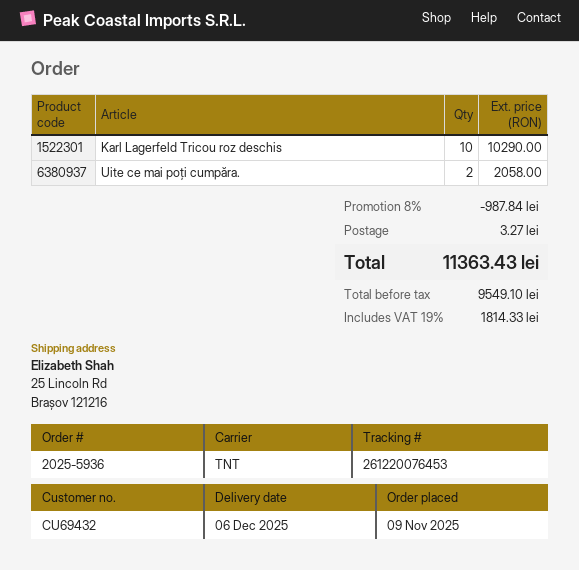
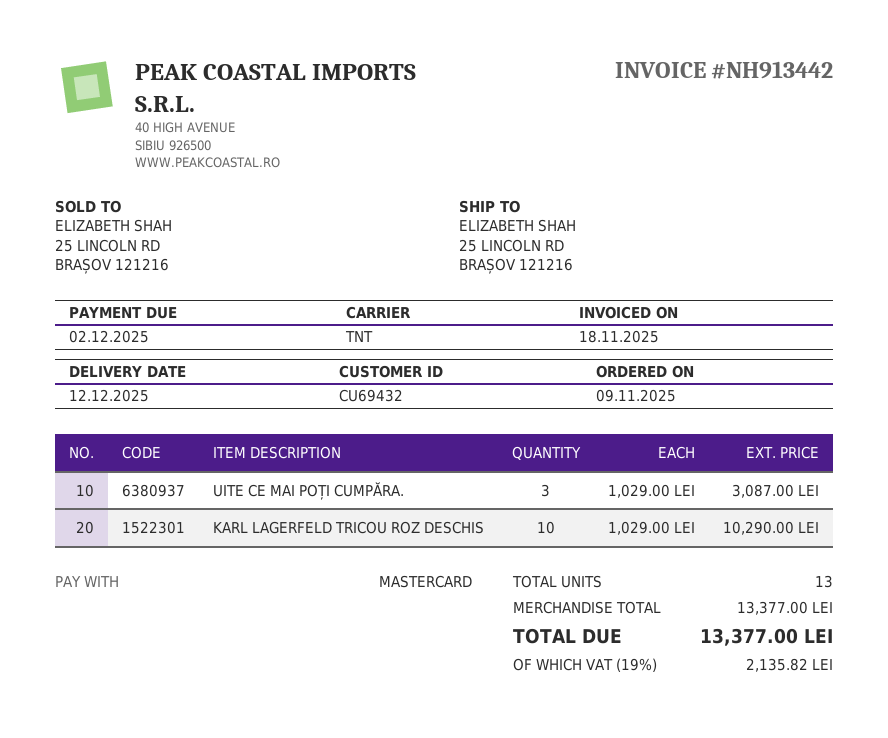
delivery date: 2025-12-06 -> 2025-12-12
Uite ce mai poți cumpăra.: 2 for 2058.00 -> 3 for 3087.00
discount: 8% = 987.84 -> none
shipping: 3.27 -> none
tax: 19% = 1814.33 -> 19% = 2135.82
total: 11363.43 -> 13377.00

